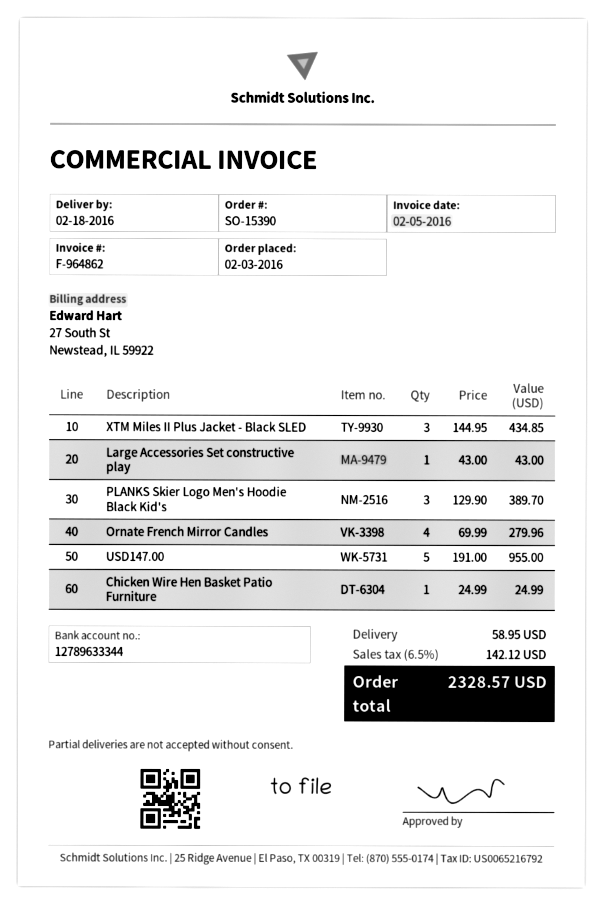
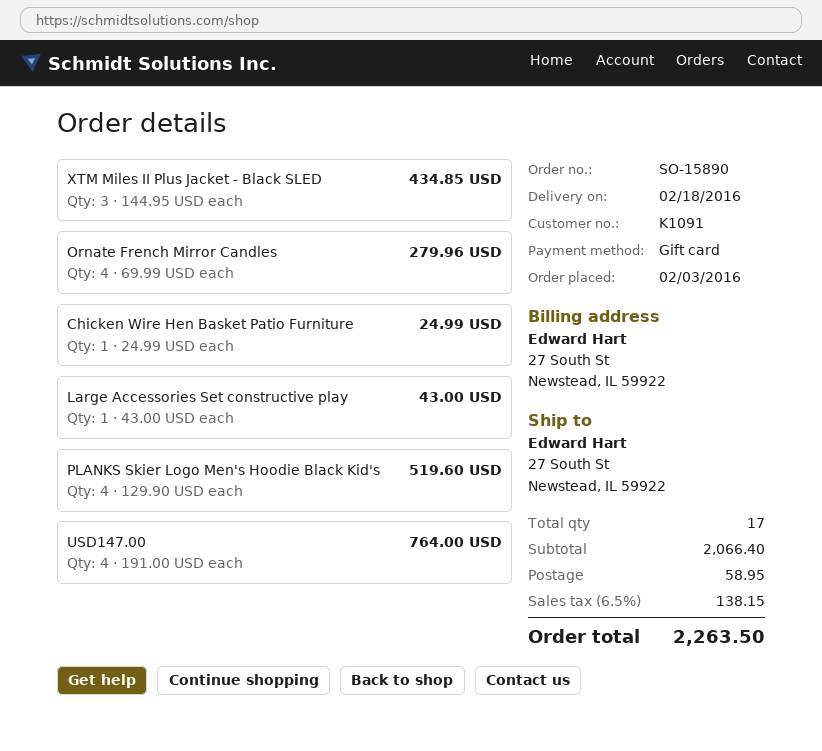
order number: SO-15390 -> SO-15890
PLANKS Skier Logo Men's Hoodie Black Kid's: 3 x 129.90 = 389.70 -> 4 x 129.90 = 519.60
USD147.00: 5 x 191.00 = 955.00 -> 4 x 191.00 = 764.00
tax: 6.5% = 142.12 -> 6.5% = 138.15
total: 2328.57 -> 2263.50

